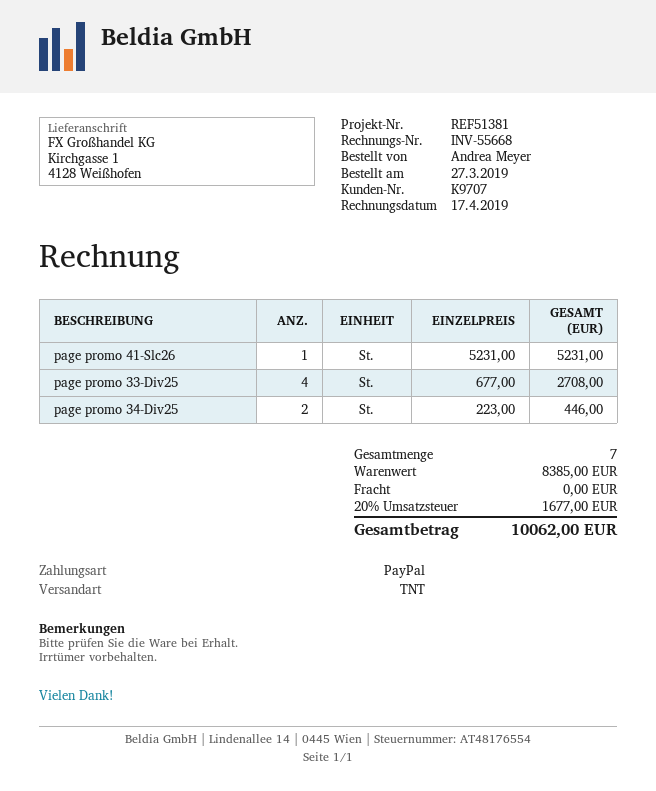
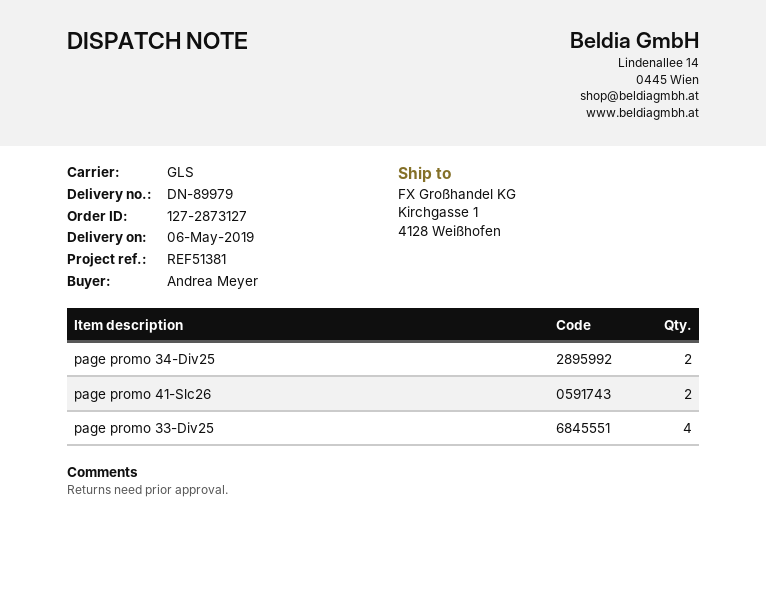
shipping method: TNT -> GLS
page promo 41-Slc26: 1 -> 2

